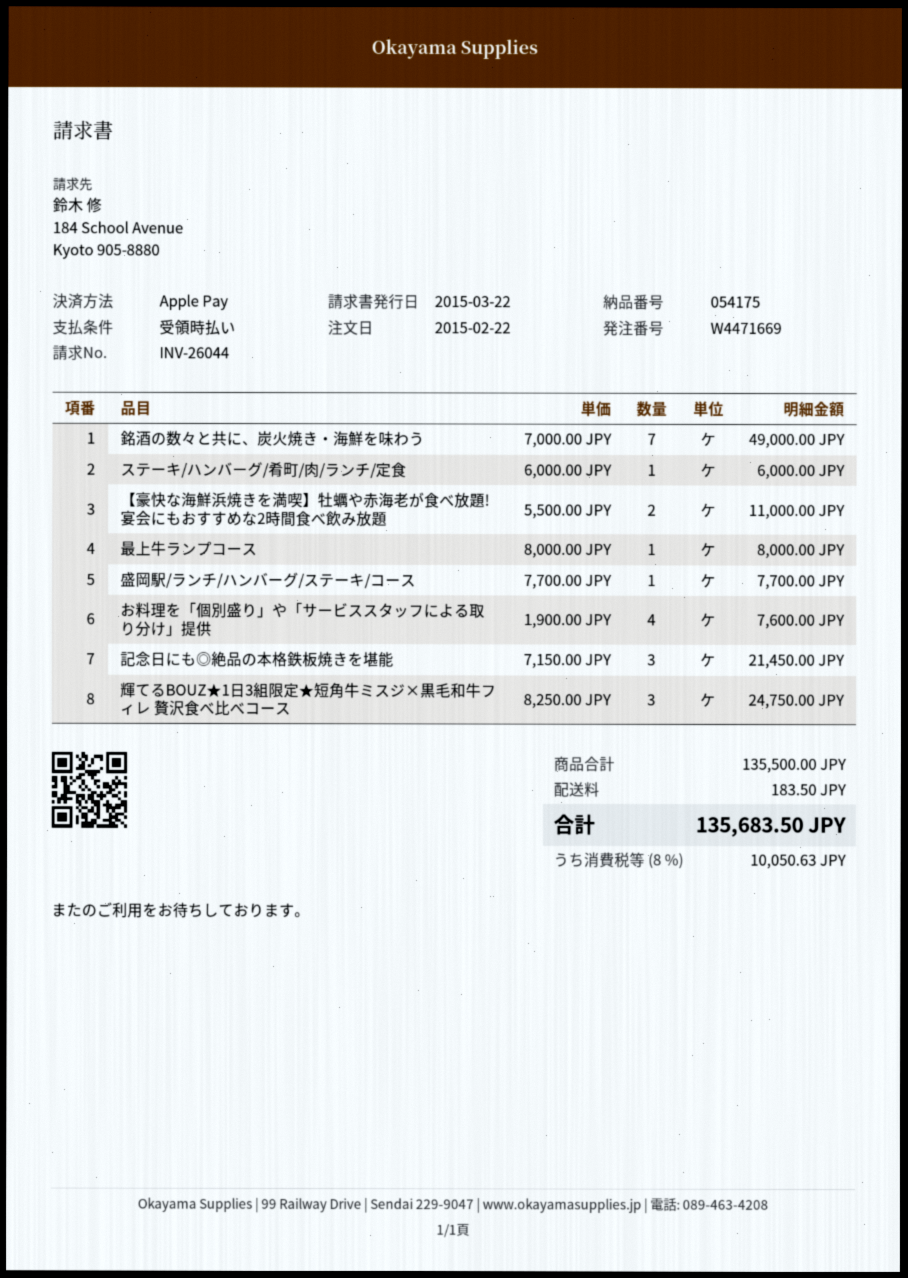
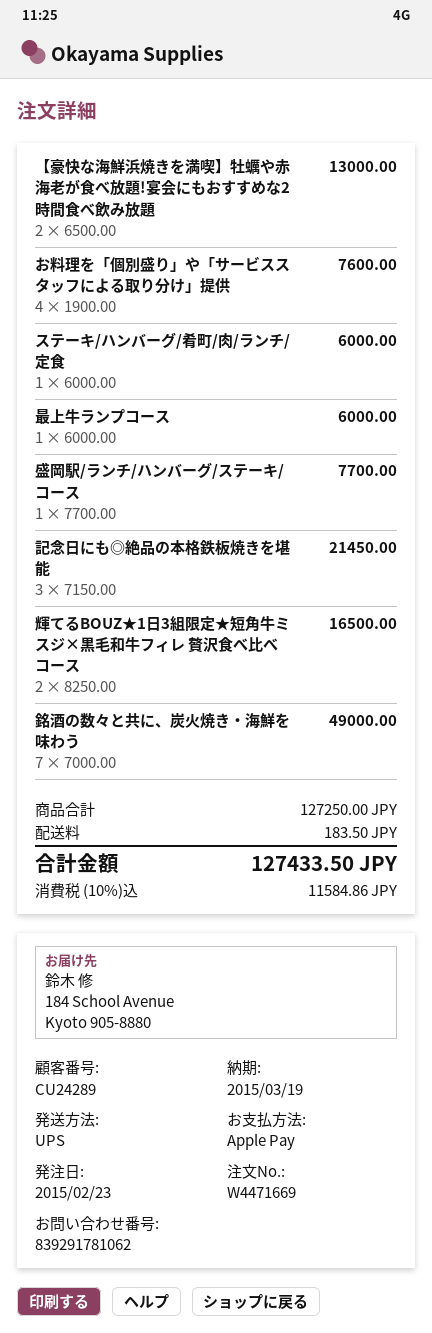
order date: 2015-02-22 -> 2015-02-23
【豪快な海鮮浜焼きを満喫】牡蠣や赤海老が食べ放題!宴会にもおすすめな2時間食べ飲み放題: 2 x 5500.00 = 11000.00 -> 2 x 6500.00 = 13000.00
最上牛ランプコース: 1 x 8000.00 = 8000.00 -> 1 x 6000.00 = 6000.00
輝てるBOUZ★1日3組限定★短角牛ミスジ×黒毛和牛フィレ 贅沢食べ比べコース: 3 x 8250.00 = 24750.00 -> 2 x 8250.00 = 16500.00
subtotal: 135500.00 -> 127250.00
tax: 8% = 10050.63 -> 10% = 11584.86
total: 135683.50 -> 127433.50

